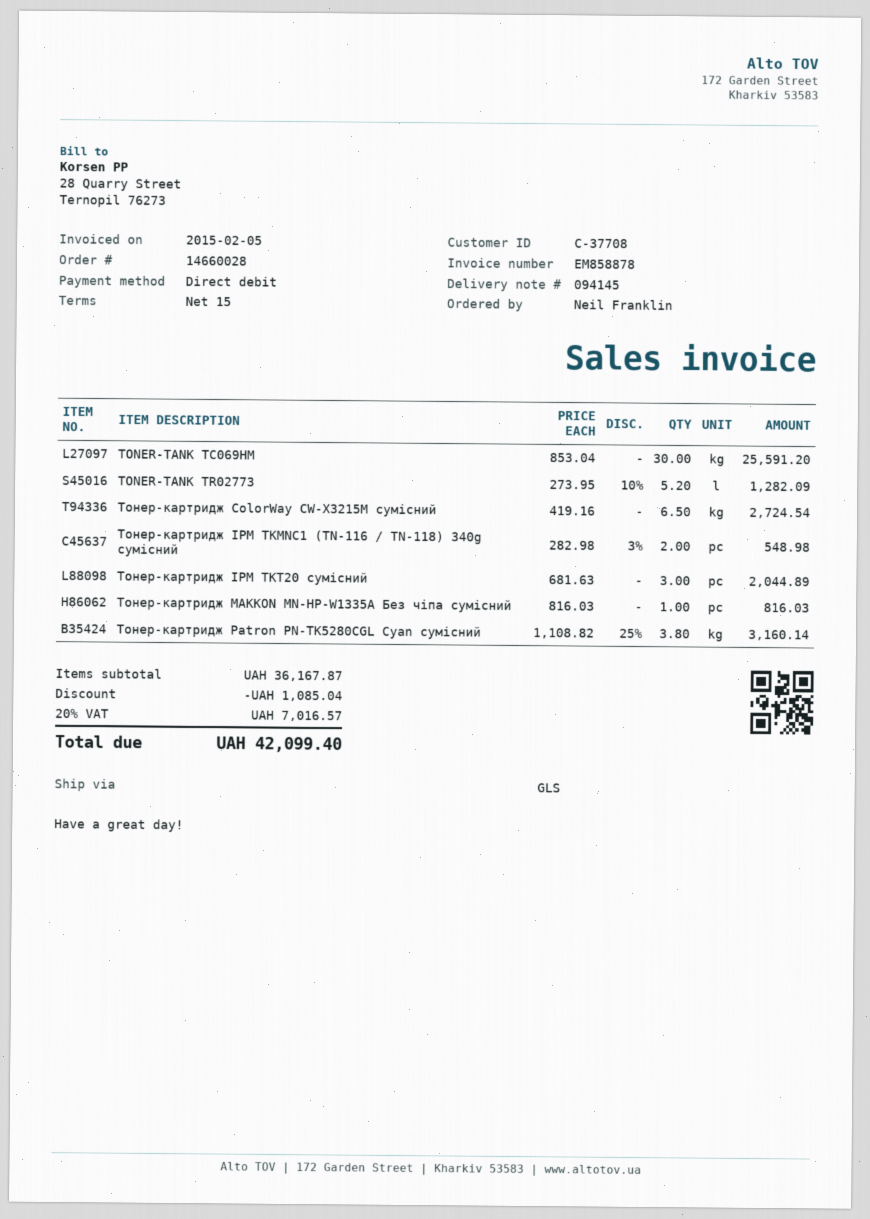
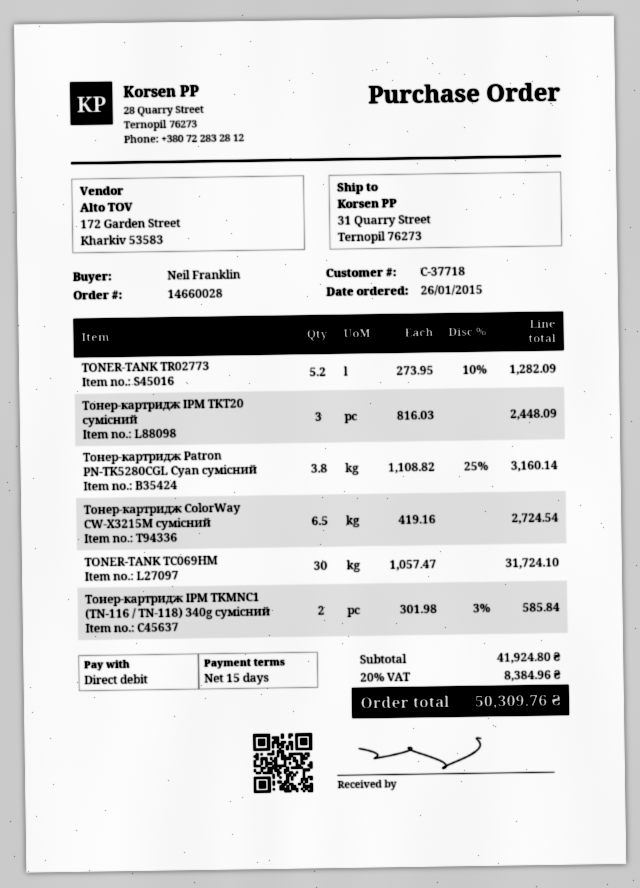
customer number: C-37708 -> C-37718
TONER-TANK TC069HM: 30 x 853.04 = 25591.20 -> 30 x 1057.47 = 31724.10
Тонер-картридж IPM TKMNC1 (TN-116 / TN-118) 340g сумісний: 2 x 282.98 - 3% = 548.98 -> 2 x 301.98 - 3% = 585.84
Тонер-картридж IPM TKT20 сумісний: 3 x 681.63 = 2044.89 -> 3 x 816.03 = 2448.09
Тонер-картридж MAKKON MN-HP-W1335A Без чіпа сумісний: 1 x 816.03 = 816.03 -> none
subtotal: 36167.87 -> 41924.80
discount: 1085.04 -> none
tax: 20% = 7016.57 -> 20% = 8384.96
total: 42099.40 -> 50309.76

